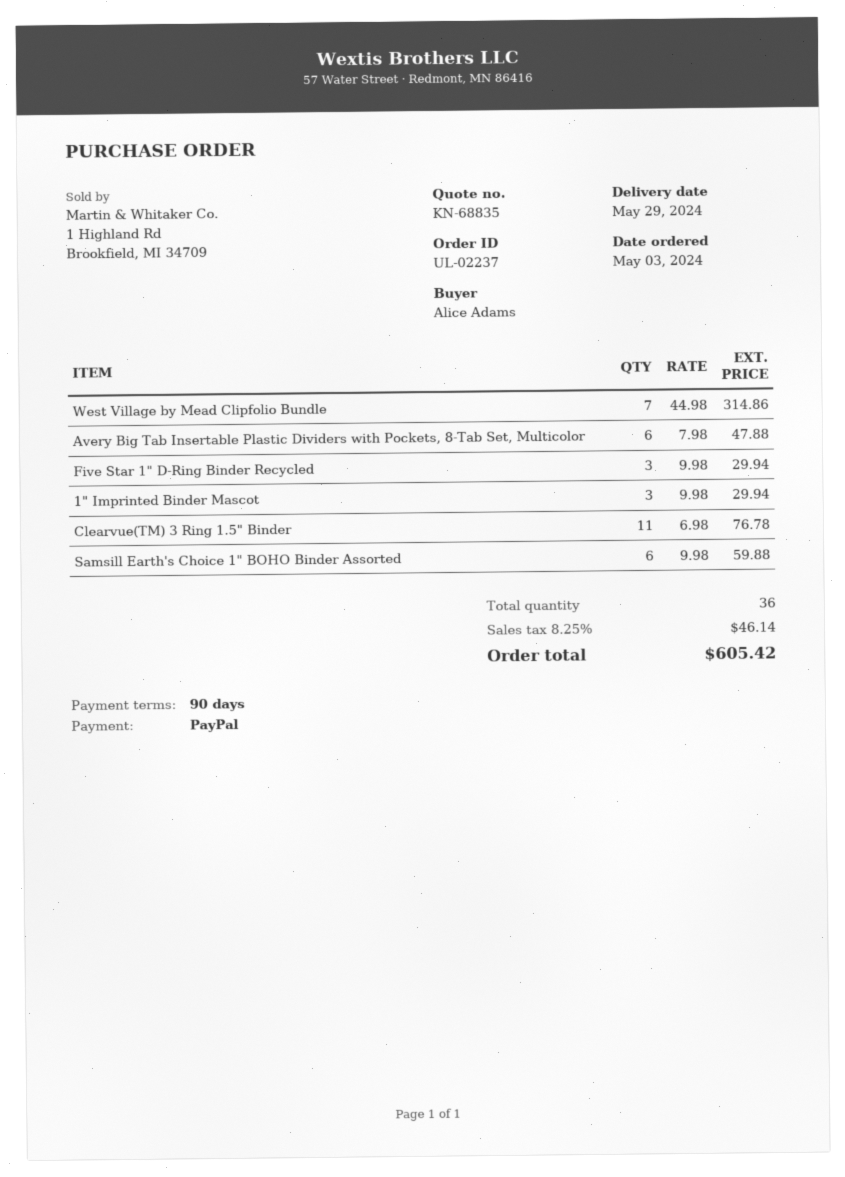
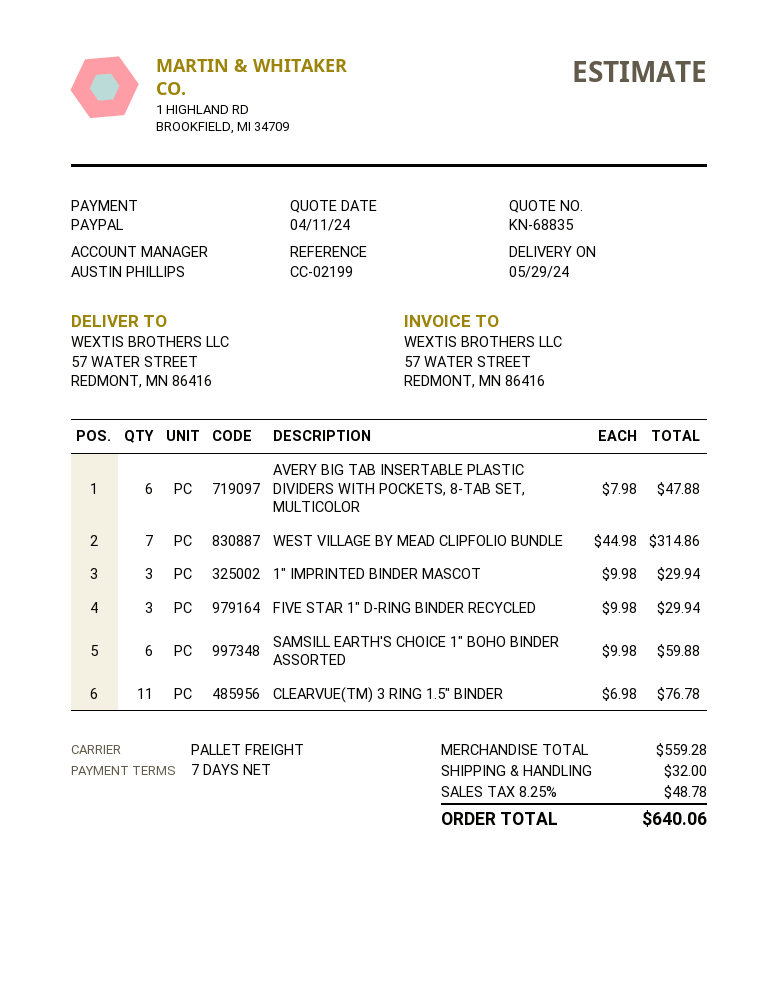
payment terms: 90 days -> 7 days
shipping: none -> 32.00
tax: 8.25% = 46.14 -> 8.25% = 48.78
total: 605.42 -> 640.06

